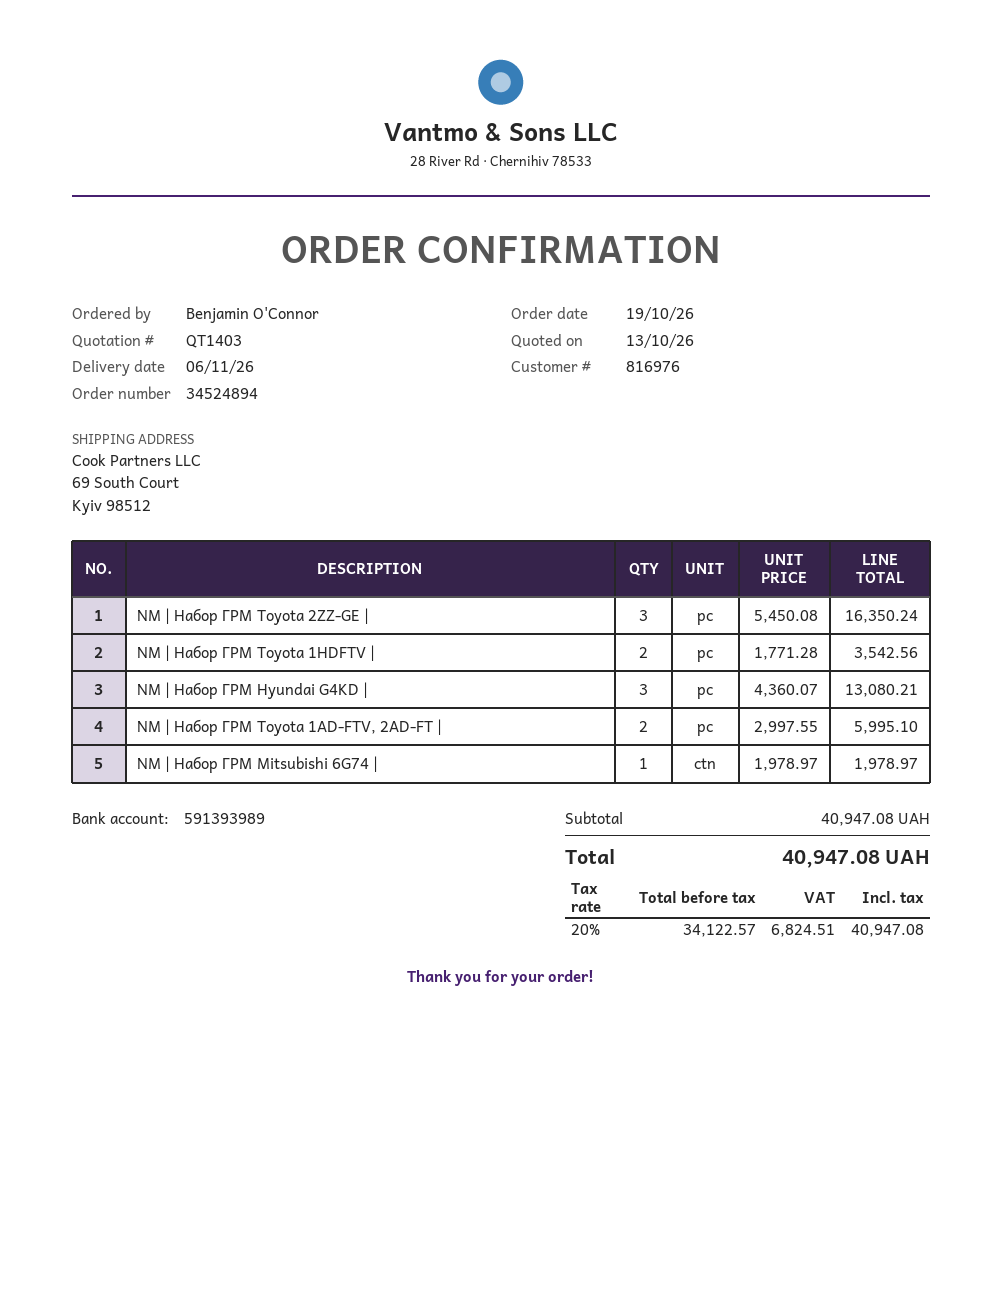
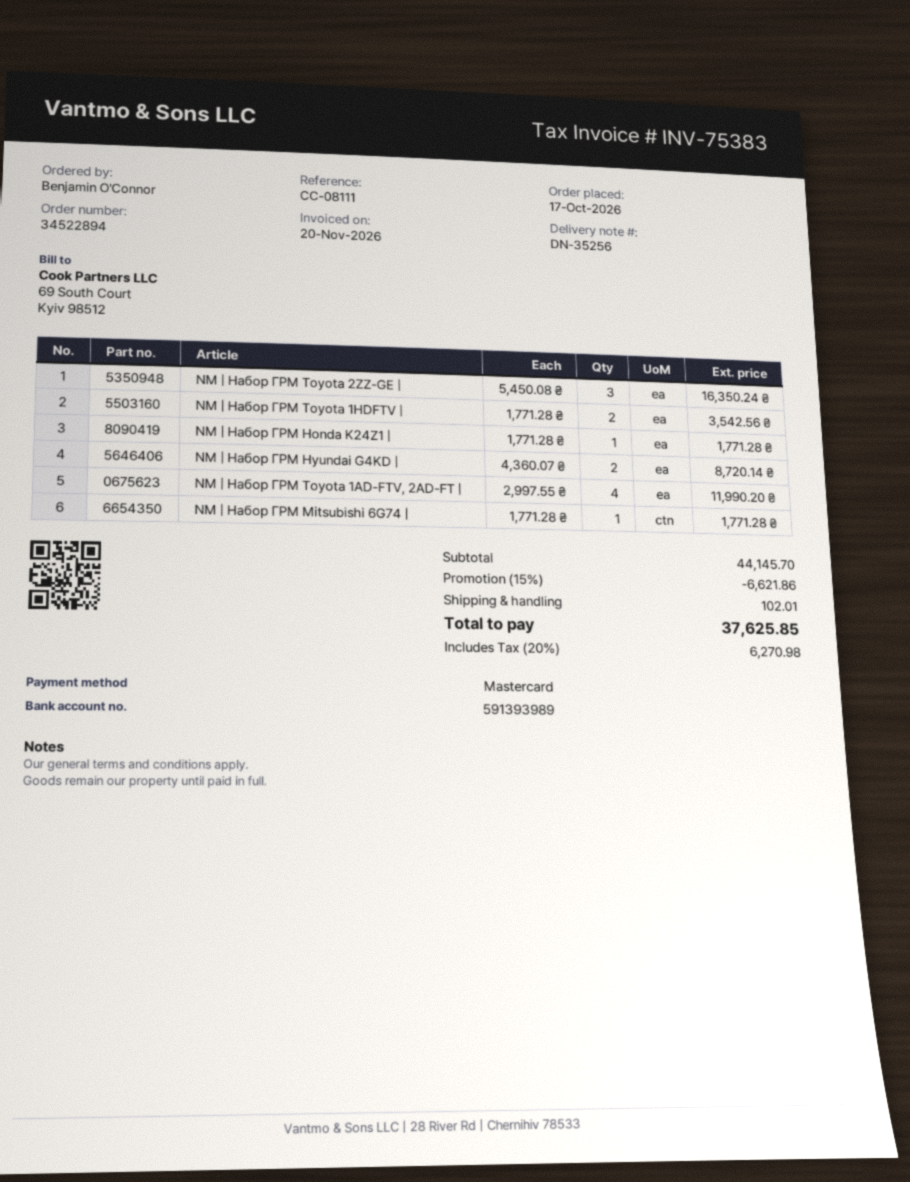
order number: 34524894 -> 34522894
order date: 2026-10-19 -> 2026-10-17
NM | Набор ГРМ Hyundai G4KD |: 3 x 4360.07 = 13080.21 -> 2 x 4360.07 = 8720.14
NM | Набор ГРМ Toyota 1AD-FTV, 2AD-FT |: 2 x 2997.55 = 5995.10 -> 4 x 2997.55 = 11990.20
NM | Набор ГРМ Mitsubishi 6G74 |: 1 x 1978.97 = 1978.97 -> 1 x 1771.28 = 1771.28
NM | Набор ГРМ Honda K24Z1 |: none -> 1 x 1771.28 = 1771.28
subtotal: 40947.08 -> 44145.70
discount: none -> 15% = 6621.86
shipping: none -> 102.01
tax: 20% = 6824.51 -> 20% = 6270.98
total: 40947.08 -> 37625.85

